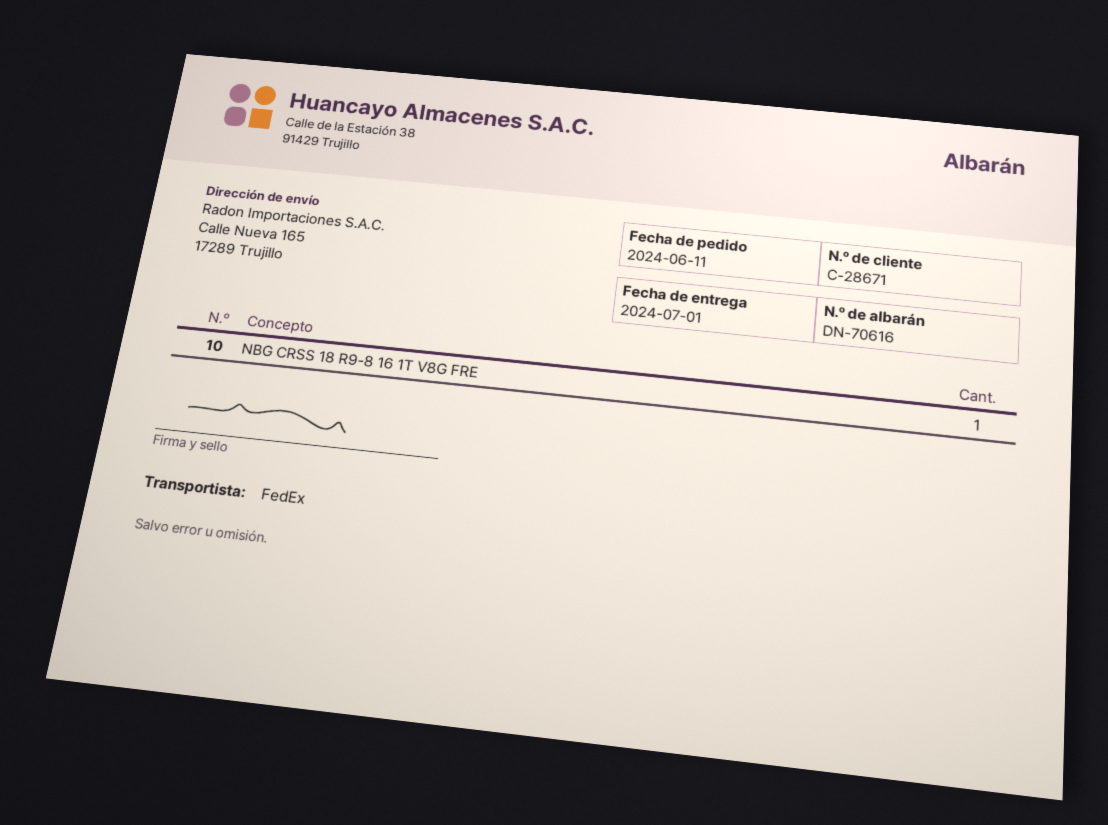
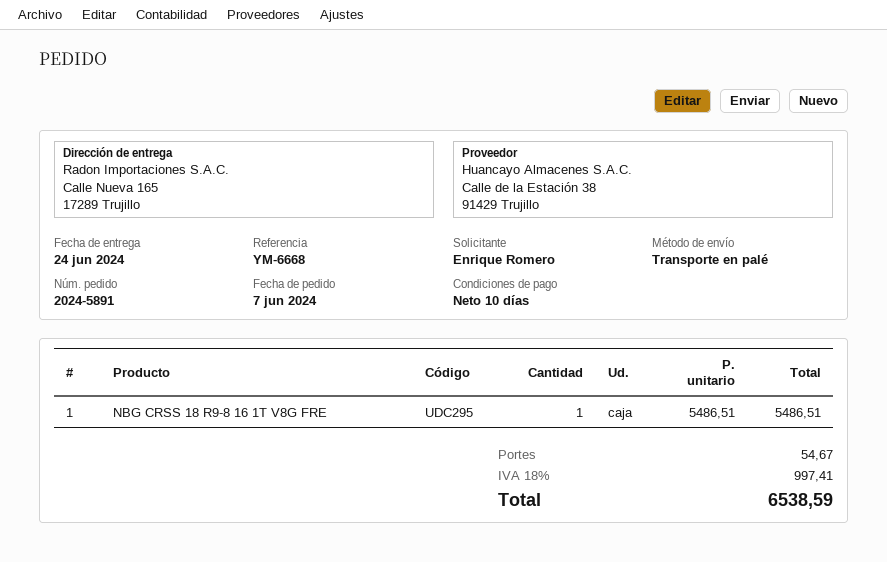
order date: 2024-06-11 -> 2024-06-07
delivery date: 2024-07-01 -> 2024-06-24
shipping method: FedEx -> pallet freight

